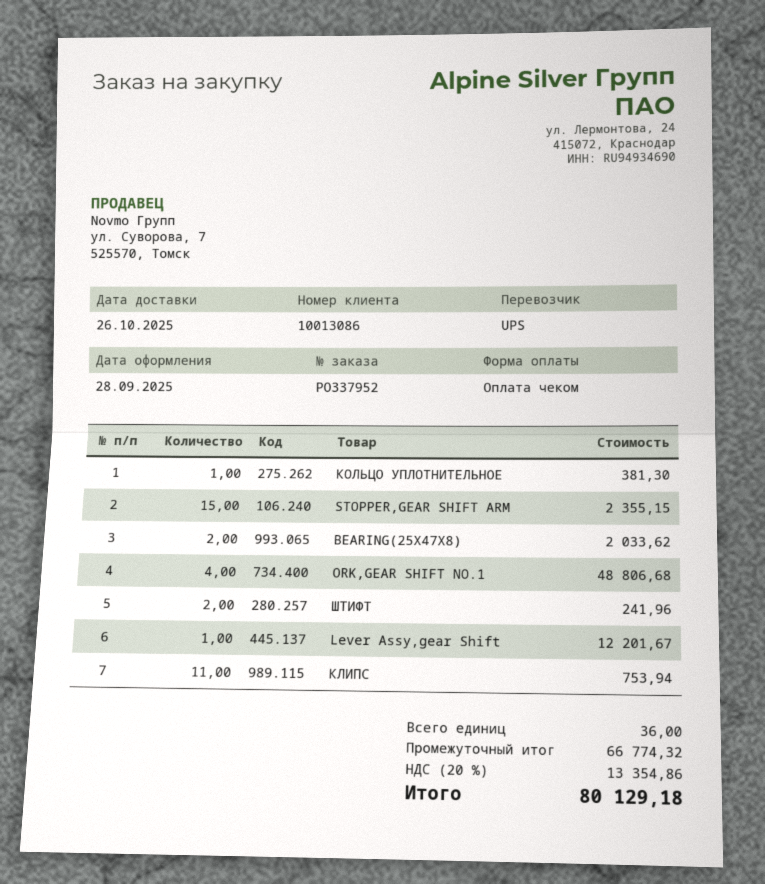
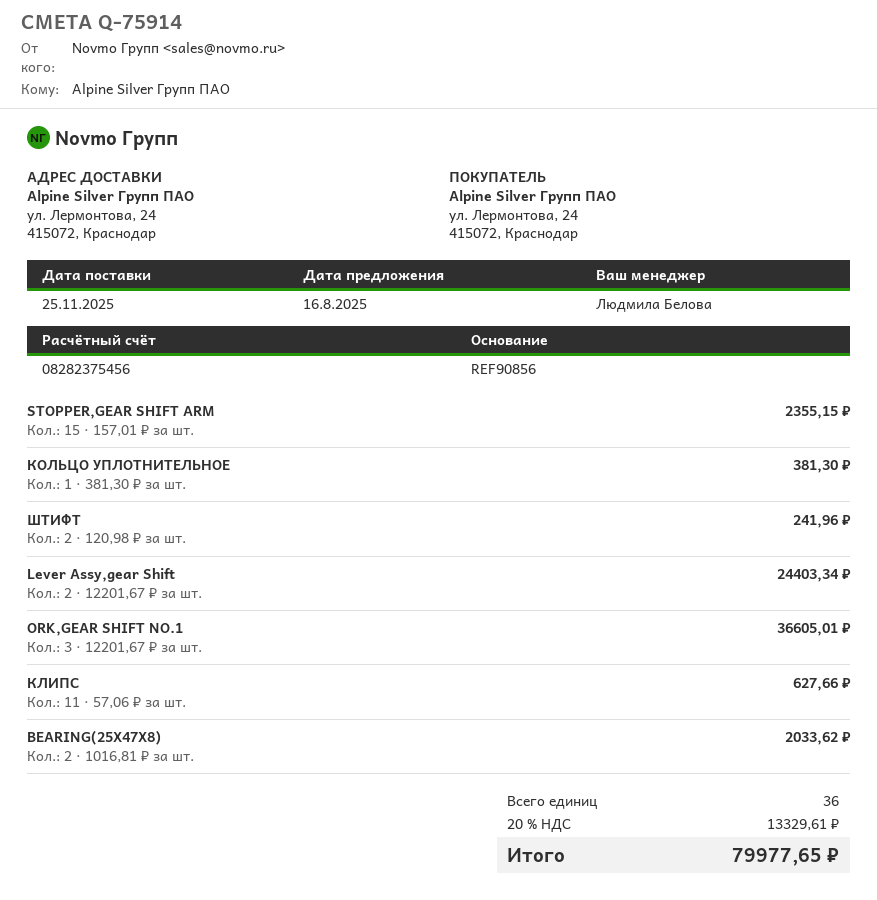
delivery date: 2025-10-26 -> 2025-11-25
ORK,GEAR SHIFT NO.1: 4 for 48806.68 -> 3 for 36605.01
Lever Assy,gear Shift: 1 for 12201.67 -> 2 for 24403.34
КЛИПС: 11 for 753.94 -> 11 for 627.66
tax: 20% = 13354.86 -> 20% = 13329.61
total: 80129.18 -> 79977.65

